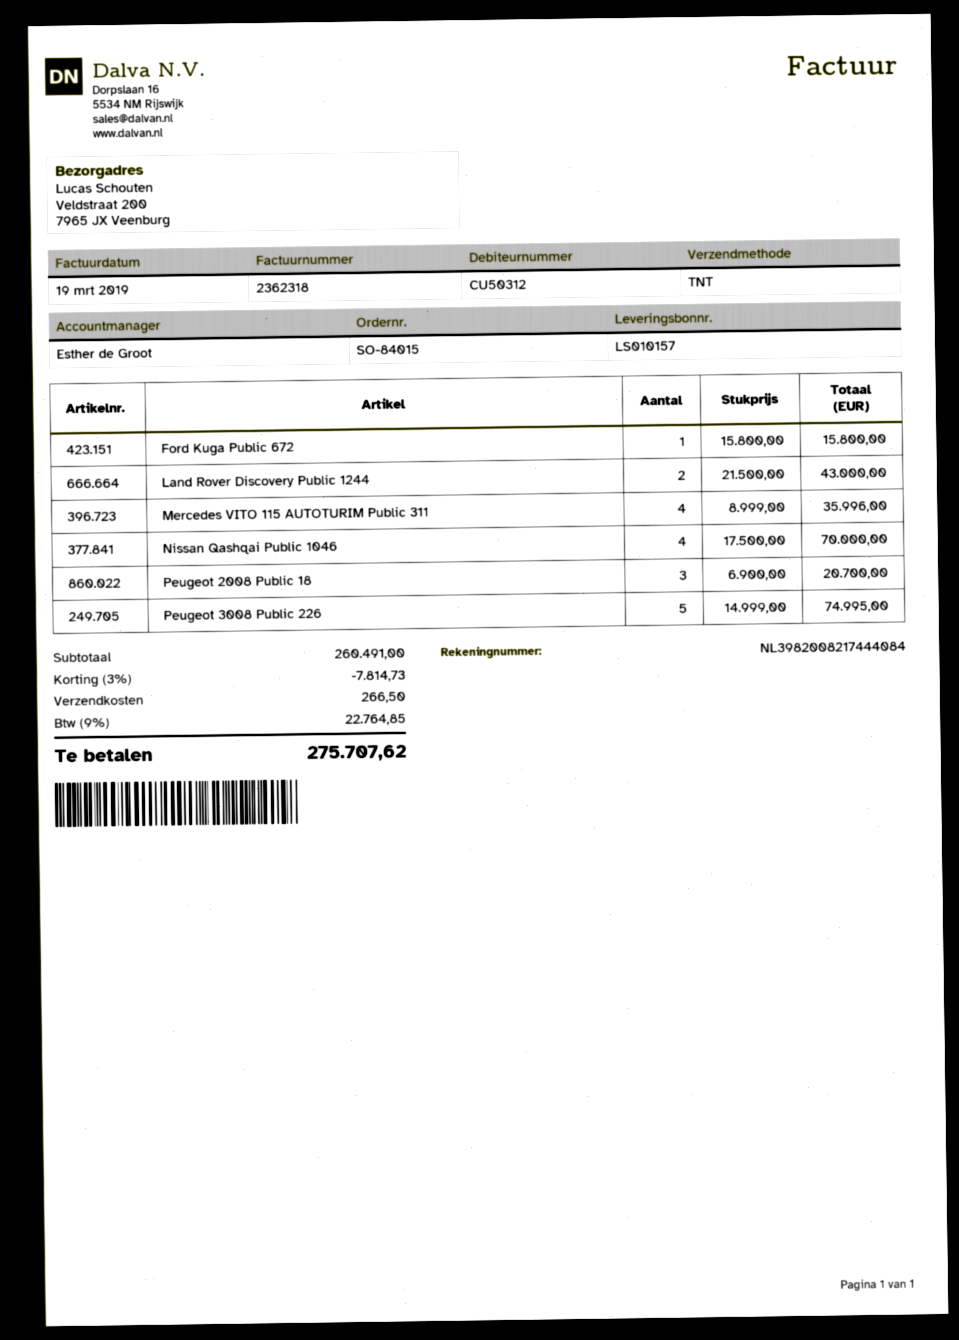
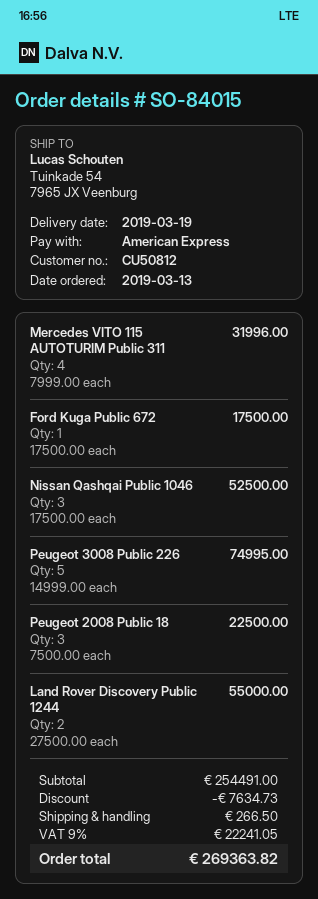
customer number: CU50312 -> CU50812
ship to: Veldstraat 200, 7965 JX Veenburg -> Tuinkade 54, 7965 JX Veenburg
Ford Kuga Public 672: 1 x 15800.00 = 15800.00 -> 1 x 17500.00 = 17500.00
Land Rover Discovery Public 1244: 2 x 21500.00 = 43000.00 -> 2 x 27500.00 = 55000.00
Mercedes VITO 115 AUTOTURIM Public 311: 4 x 8999.00 = 35996.00 -> 4 x 7999.00 = 31996.00
Nissan Qashqai Public 1046: 4 x 17500.00 = 70000.00 -> 3 x 17500.00 = 52500.00
Peugeot 2008 Public 18: 3 x 6900.00 = 20700.00 -> 3 x 7500.00 = 22500.00
subtotal: 260491.00 -> 254491.00
discount: 7814.73 -> 7634.73
tax: 9% = 22764.85 -> 9% = 22241.05
total: 275707.62 -> 269363.82

